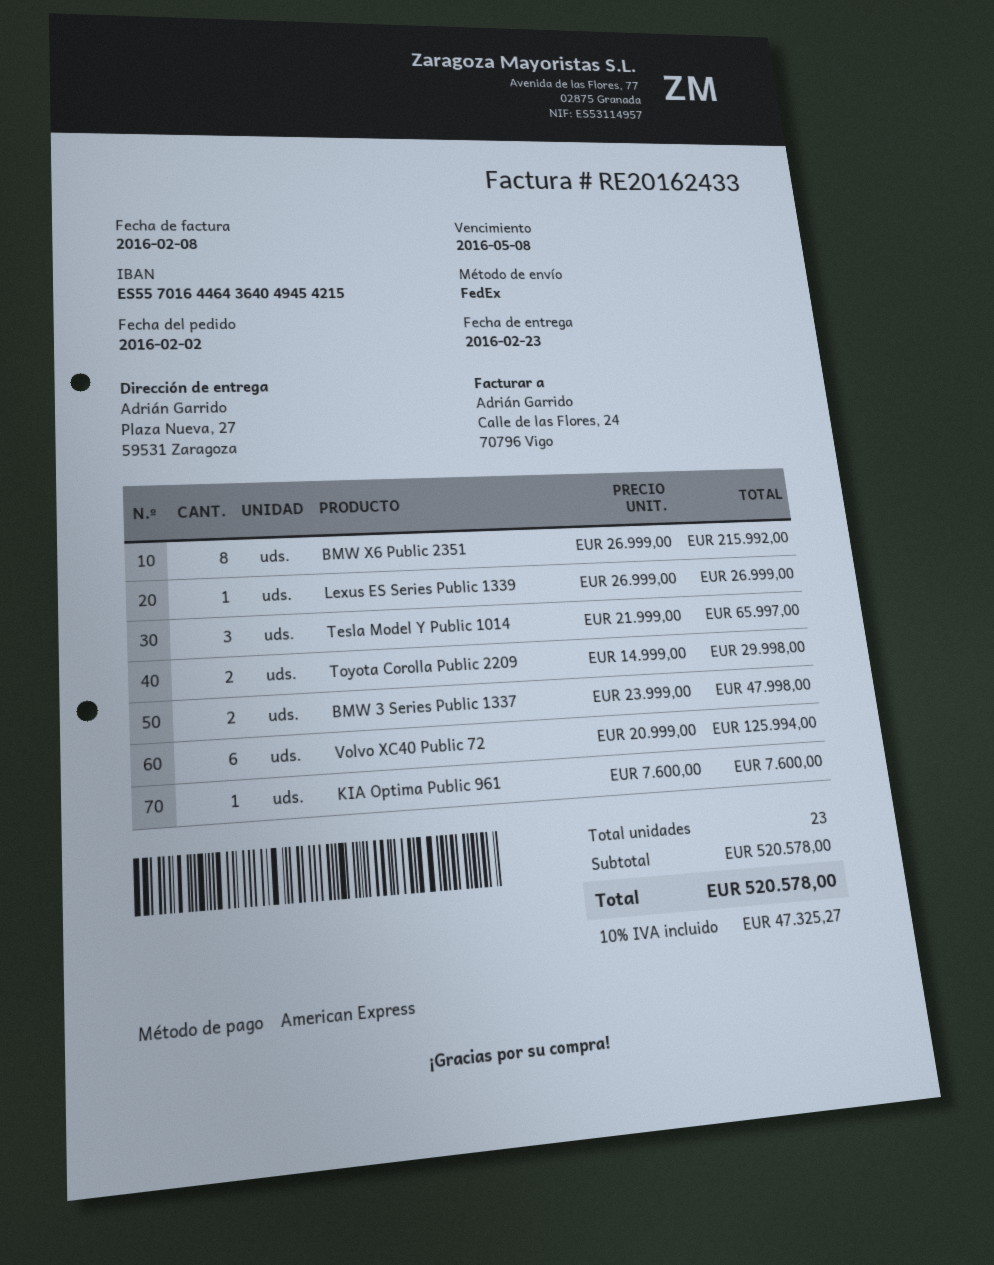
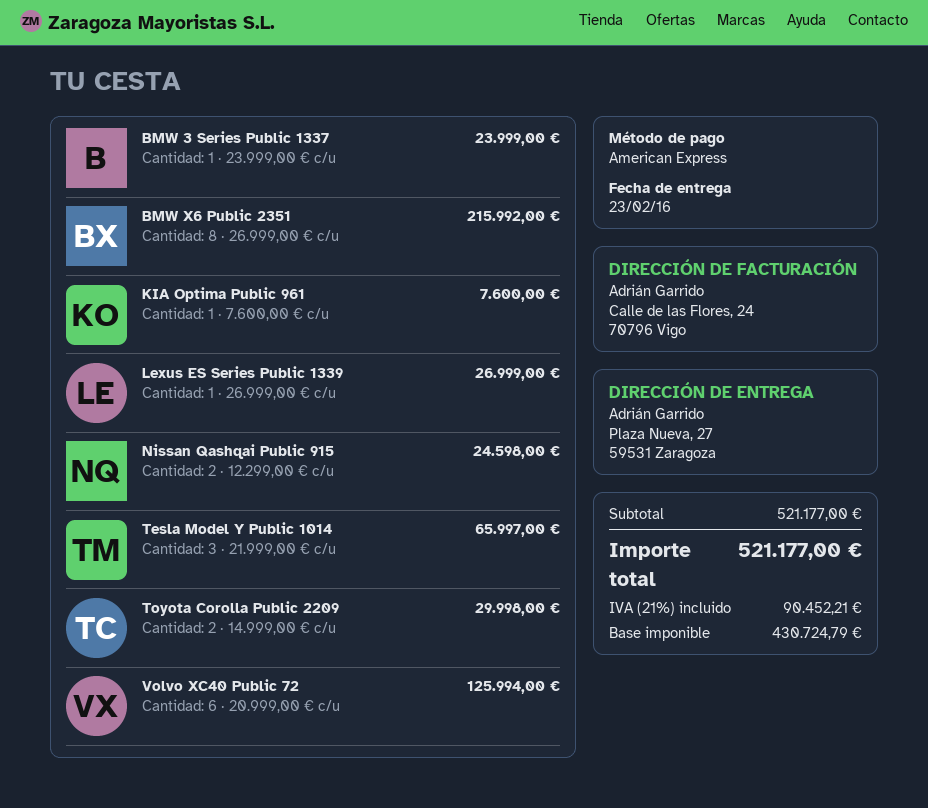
BMW 3 Series Public 1337: 2 x 23999.00 = 47998.00 -> 1 x 23999.00 = 23999.00
Nissan Qashqai Public 915: none -> 2 x 12299.00 = 24598.00
subtotal: 520578.00 -> 521177.00
tax: 10% = 47325.27 -> 21% = 90452.21
total: 520578.00 -> 521177.00

